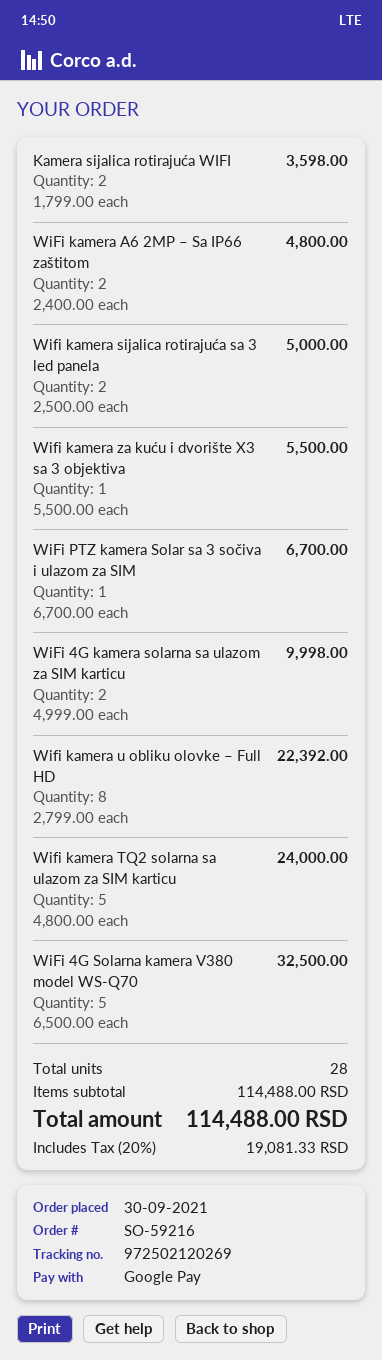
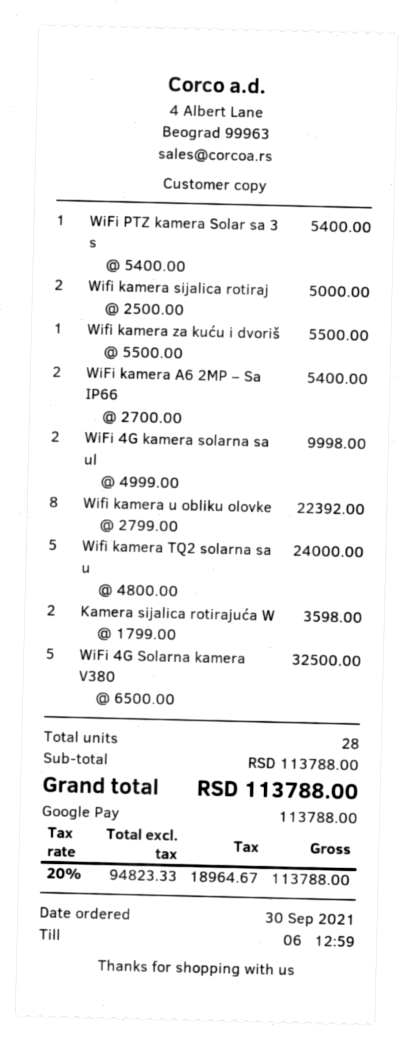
WiFi kamera A6 2MP – Sa IP66 zaštitom: 2 x 2400.00 = 4800.00 -> 2 x 2700.00 = 5400.00
WiFi PTZ kamera Solar sa 3 sočiva i ulazom za SIM: 1 x 6700.00 = 6700.00 -> 1 x 5400.00 = 5400.00
subtotal: 114488.00 -> 113788.00
tax: 20% = 19081.33 -> 20% = 18964.67
total: 114488.00 -> 113788.00

